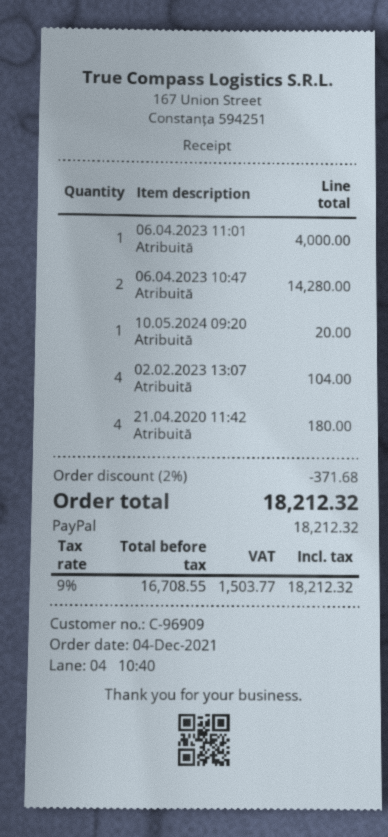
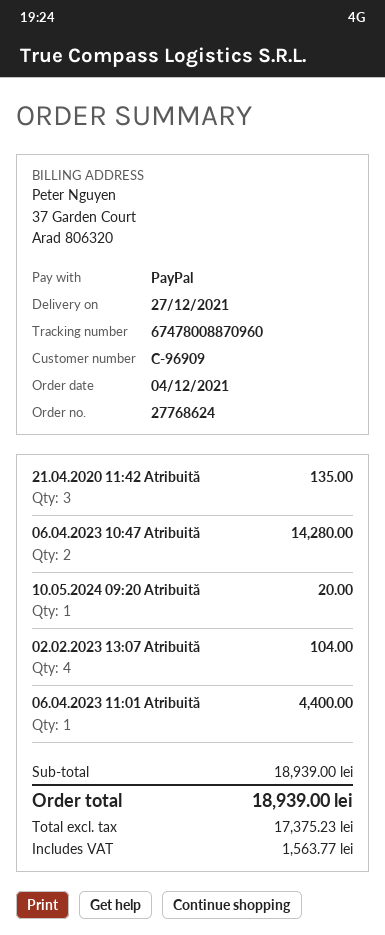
06.04.2023 11:01 Atribuită: 1 for 4000.00 -> 1 for 4400.00
21.04.2020 11:42 Atribuită: 4 for 180.00 -> 3 for 135.00
discount: 2% = 371.68 -> none
net: 16708.55 -> 17375.23
tax: 1503.77 -> 1563.77
total: 18212.32 -> 18939.00

